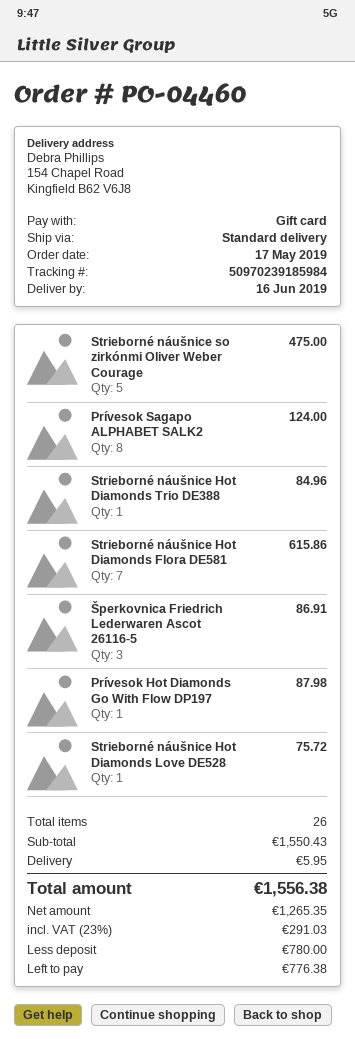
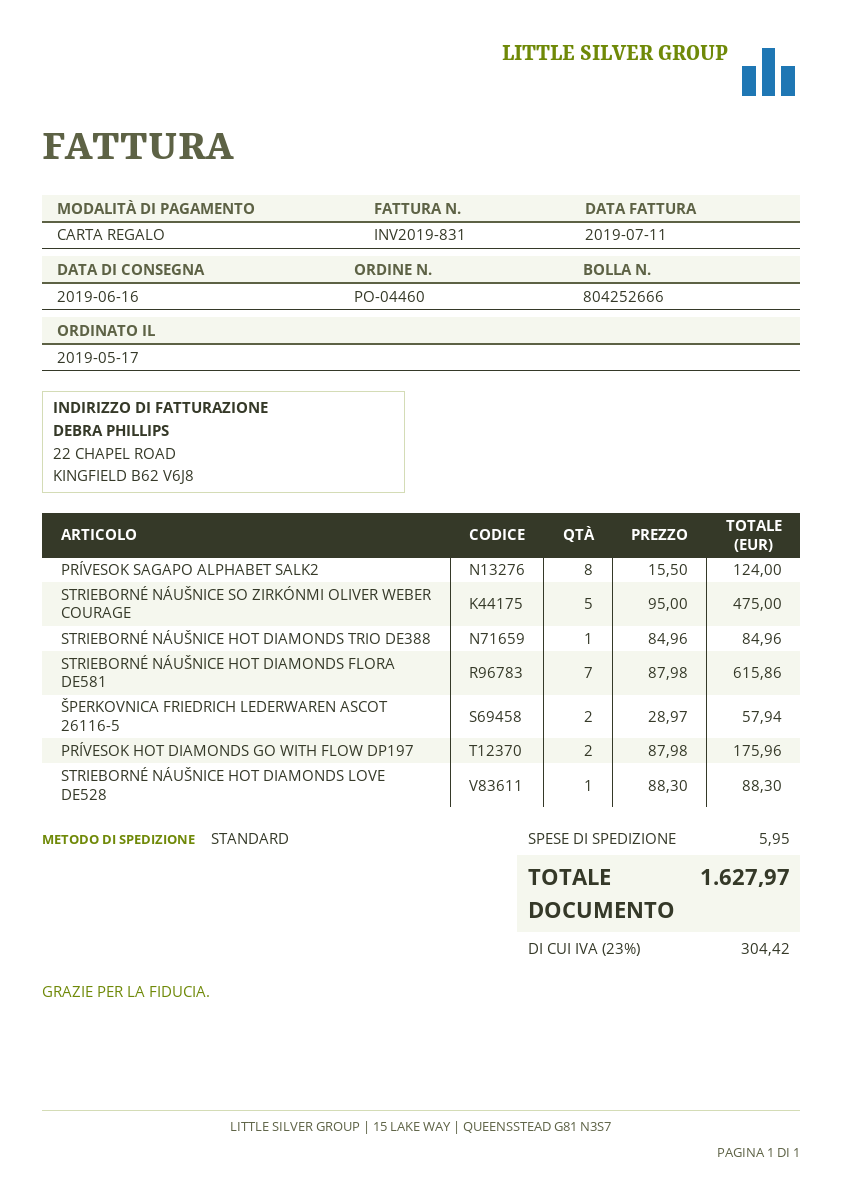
Šperkovnica Friedrich Lederwaren Ascot 26116-5: 3 for 86.91 -> 2 for 57.94
Prívesok Hot Diamonds Go With Flow DP197: 1 for 87.98 -> 2 for 175.96
Strieborné náušnice Hot Diamonds Love DE528: 1 for 75.72 -> 1 for 88.30
tax: 23% = 291.03 -> 23% = 304.42
total: 1556.38 -> 1627.97

